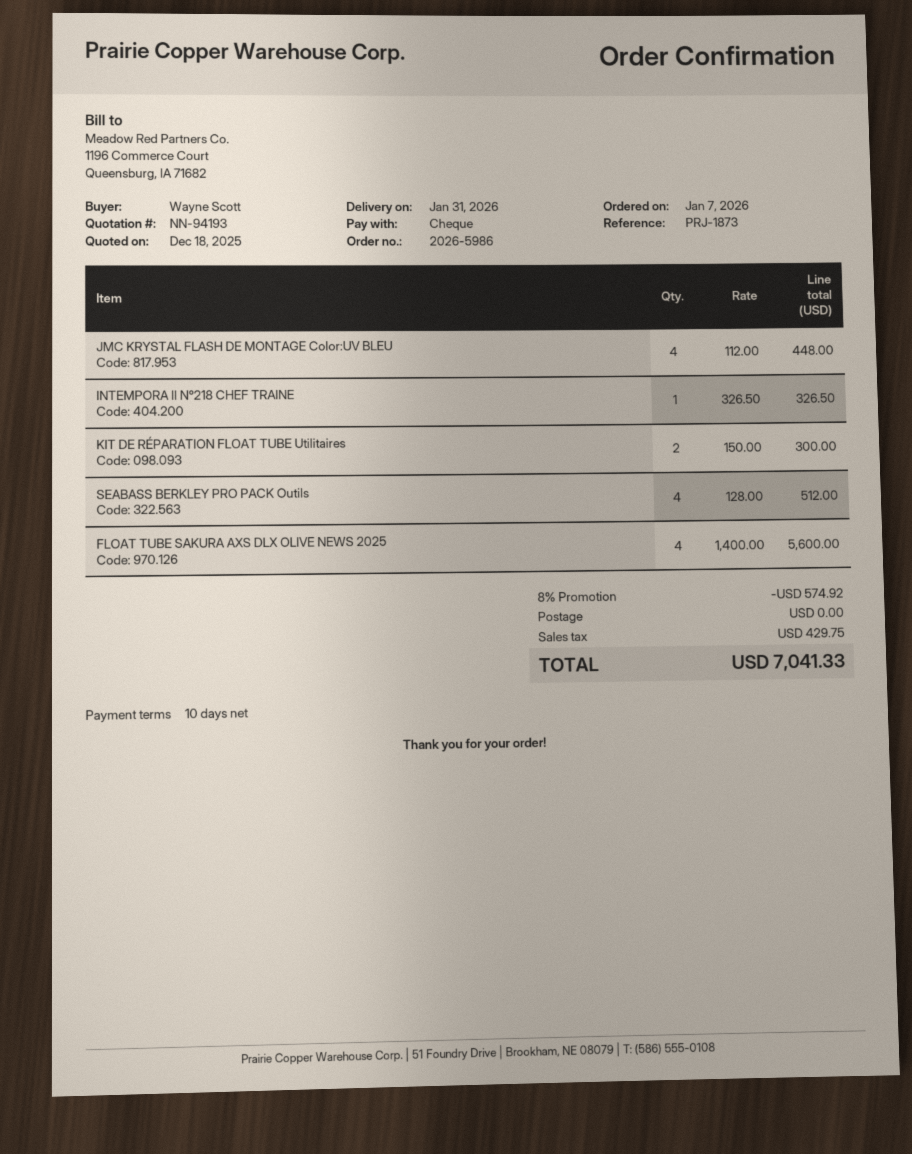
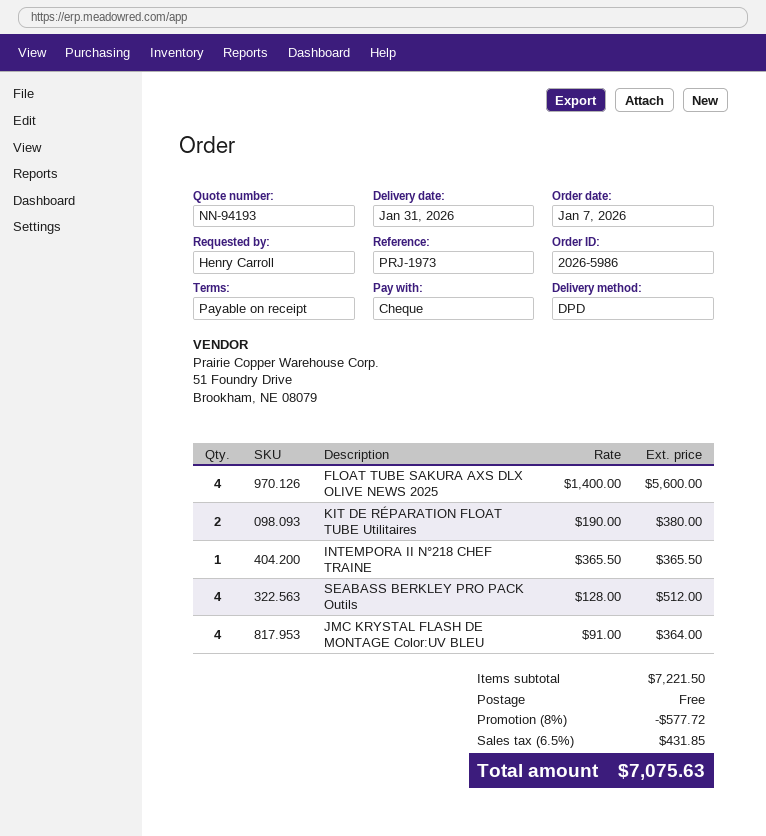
payment terms: 10 days -> on receipt
reference: PRJ-1873 -> PRJ-1973
ordered by: Wayne Scott -> Henry Carroll
JMC KRYSTAL FLASH DE MONTAGE Color:UV BLEU: 4 x 112.00 = 448.00 -> 4 x 91.00 = 364.00
INTEMPORA II N°218 CHEF TRAINE: 1 x 326.50 = 326.50 -> 1 x 365.50 = 365.50
KIT DE RÉPARATION FLOAT TUBE Utilitaires: 2 x 150.00 = 300.00 -> 2 x 190.00 = 380.00
discount: 8% = 574.92 -> 8% = 577.72
tax: 429.75 -> 431.85
total: 7041.33 -> 7075.63

